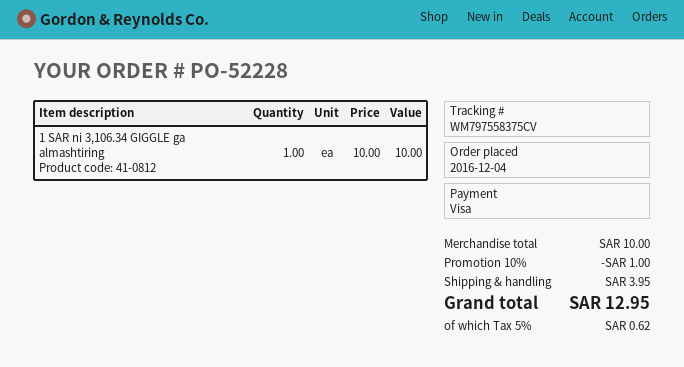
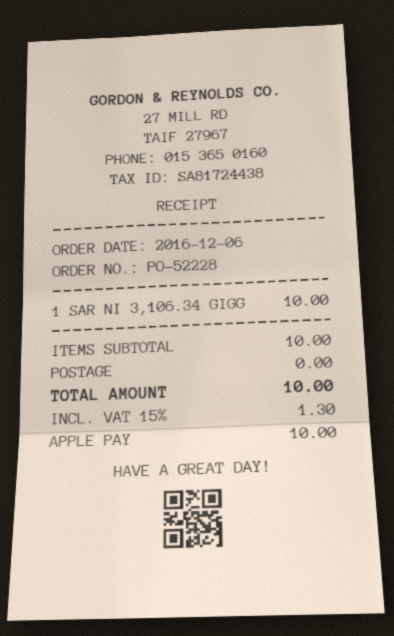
order date: 2016-12-04 -> 2016-12-06
payment method: Visa -> Apple Pay
discount: 10% = 1.00 -> none
shipping: 3.95 -> 0.00
tax: 5% = 0.62 -> 15% = 1.30
total: 12.95 -> 10.00

